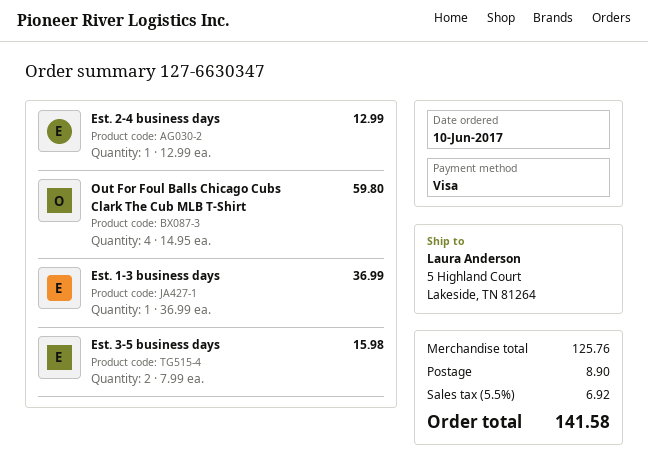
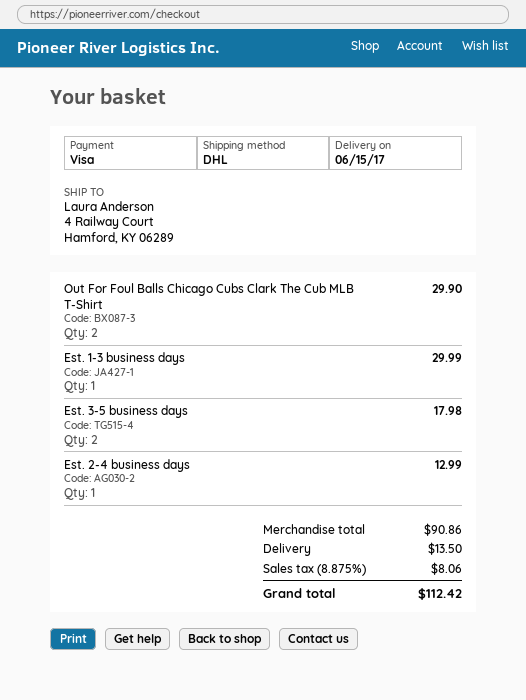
ship to: 5 Highland Court, Lakeside, TN 81264 -> 4 Railway Court, Hamford, KY 06289
Out For Foul Balls Chicago Cubs Clark The Cub MLB T-Shirt: 4 for 59.80 -> 2 for 29.90
Est. 1-3 business days: 1 for 36.99 -> 1 for 29.99
Est. 3-5 business days: 2 for 15.98 -> 2 for 17.98
subtotal: 125.76 -> 90.86
shipping: 8.90 -> 13.50
tax: 5.5% = 6.92 -> 8.875% = 8.06
total: 141.58 -> 112.42

